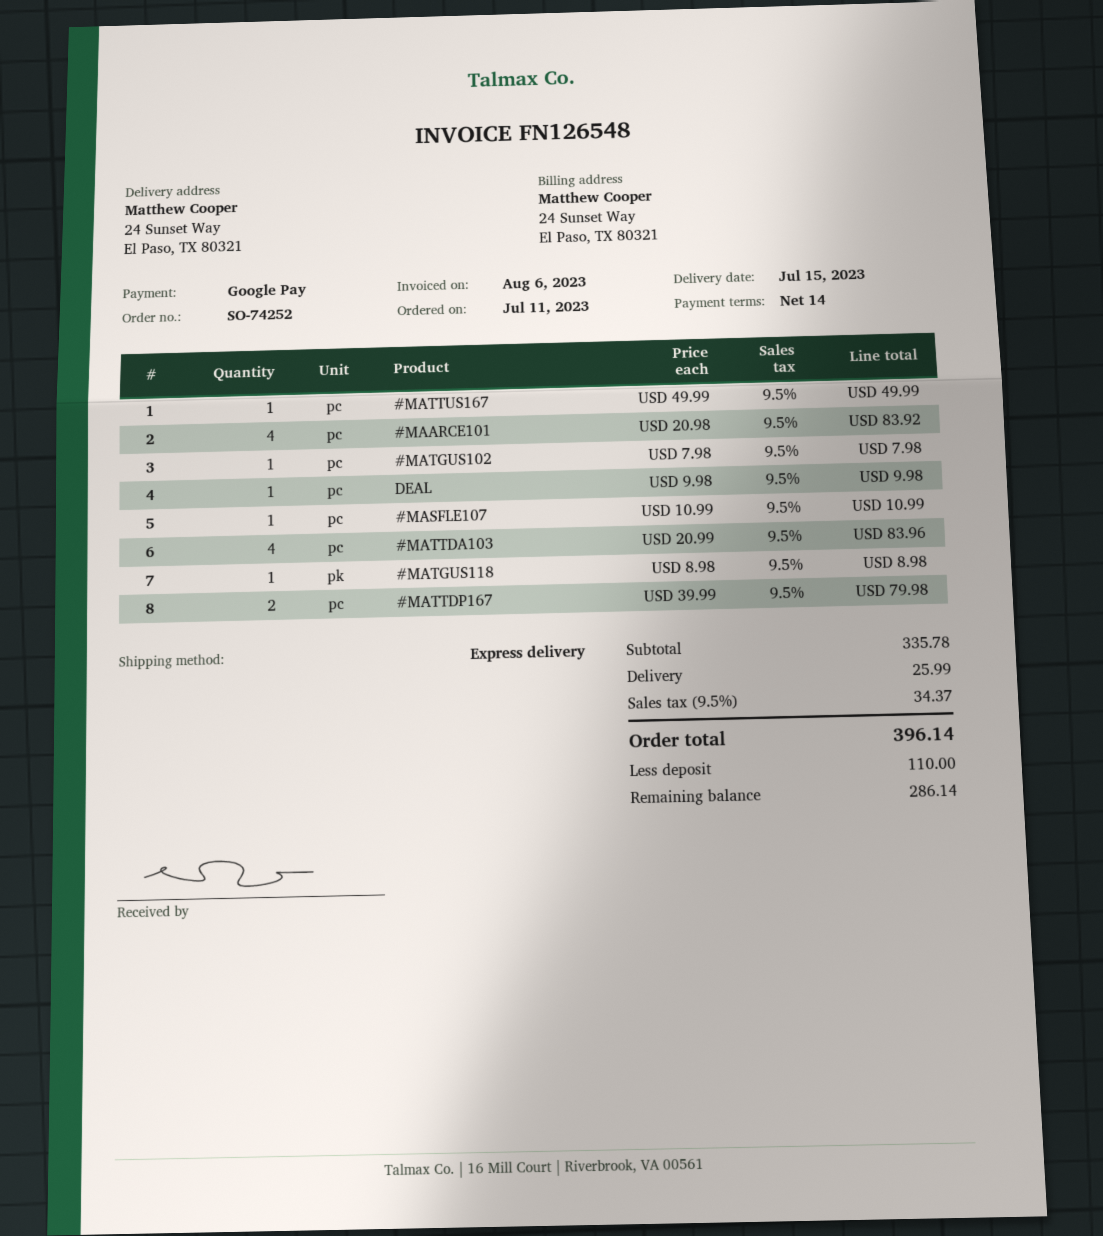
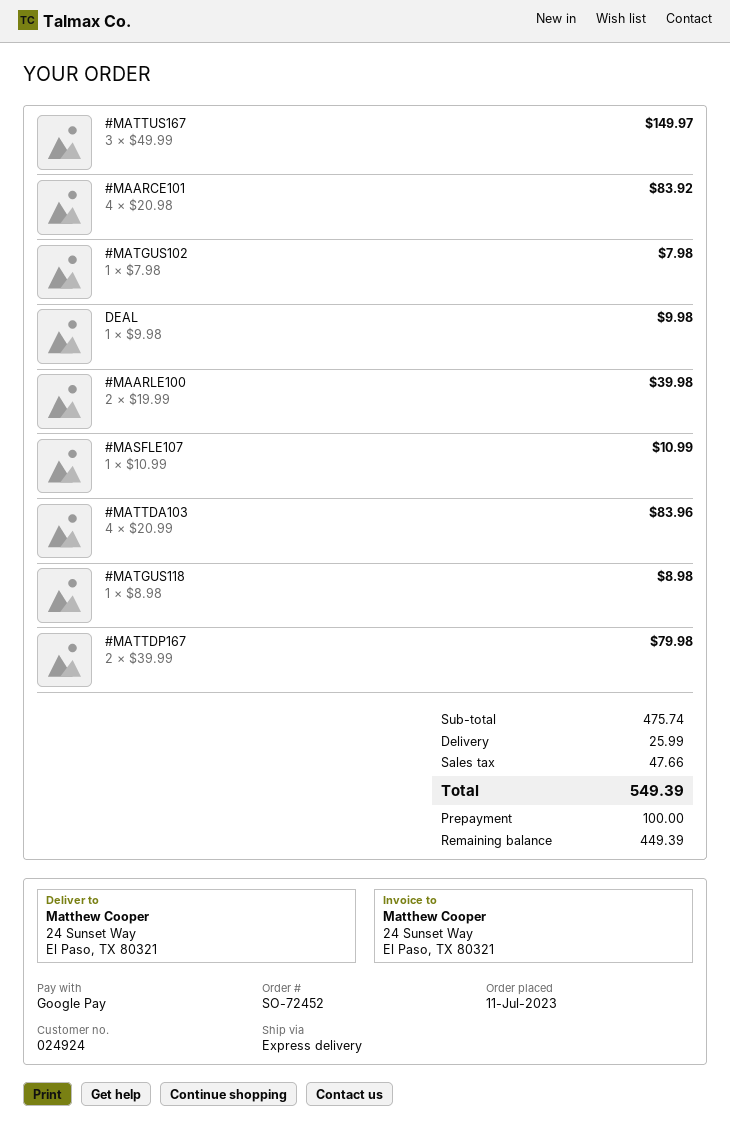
order number: SO-74252 -> SO-72452
#MATTUS167: 1 x 49.99 = 49.99 -> 3 x 49.99 = 149.97
#MAARLE100: none -> 2 x 19.99 = 39.98
subtotal: 335.78 -> 475.74
tax: 34.37 -> 47.66
total: 396.14 -> 549.39
deposit: 110.00 -> 100.00
balance: 286.14 -> 449.39

